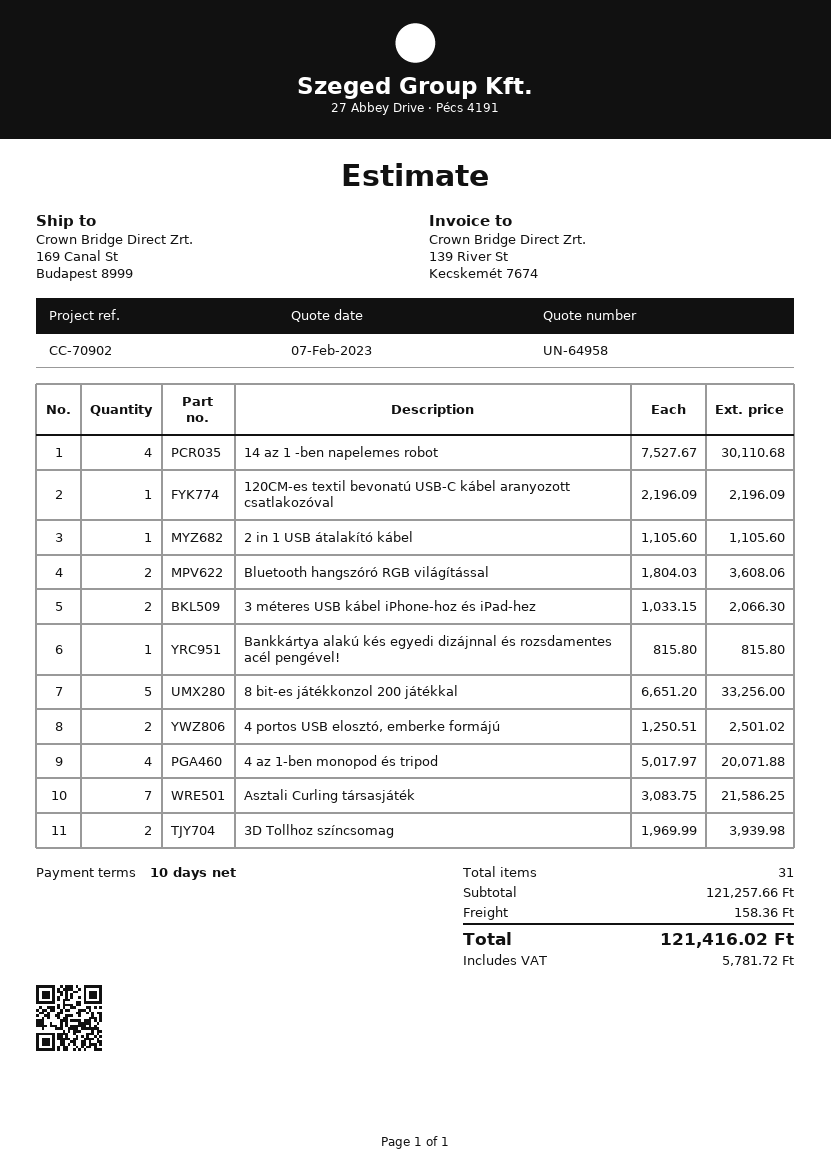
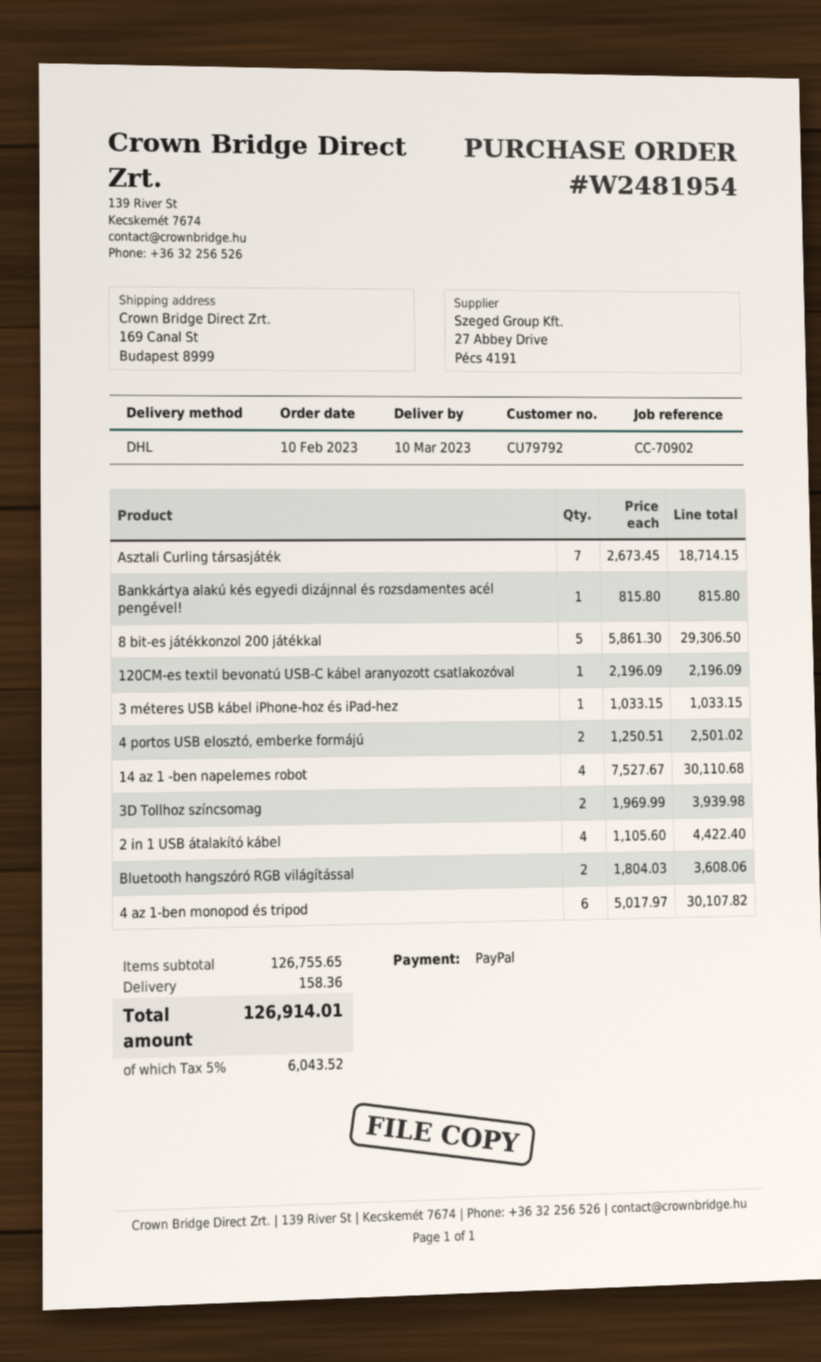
2 in 1 USB átalakító kábel: 1 x 1105.60 = 1105.60 -> 4 x 1105.60 = 4422.40
3 méteres USB kábel iPhone-hoz és iPad-hez: 2 x 1033.15 = 2066.30 -> 1 x 1033.15 = 1033.15
8 bit-es játékkonzol 200 játékkal: 5 x 6651.20 = 33256.00 -> 5 x 5861.30 = 29306.50
4 az 1-ben monopod és tripod: 4 x 5017.97 = 20071.88 -> 6 x 5017.97 = 30107.82
Asztali Curling társasjáték: 7 x 3083.75 = 21586.25 -> 7 x 2673.45 = 18714.15
subtotal: 121257.66 -> 126755.65
tax: 5781.72 -> 6043.52
total: 121416.02 -> 126914.01

